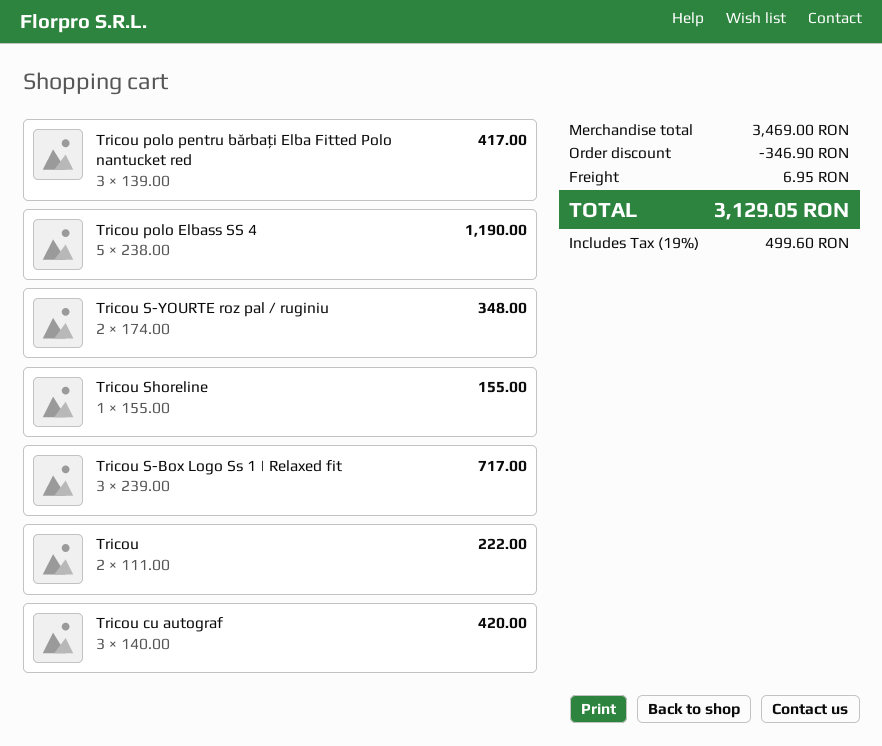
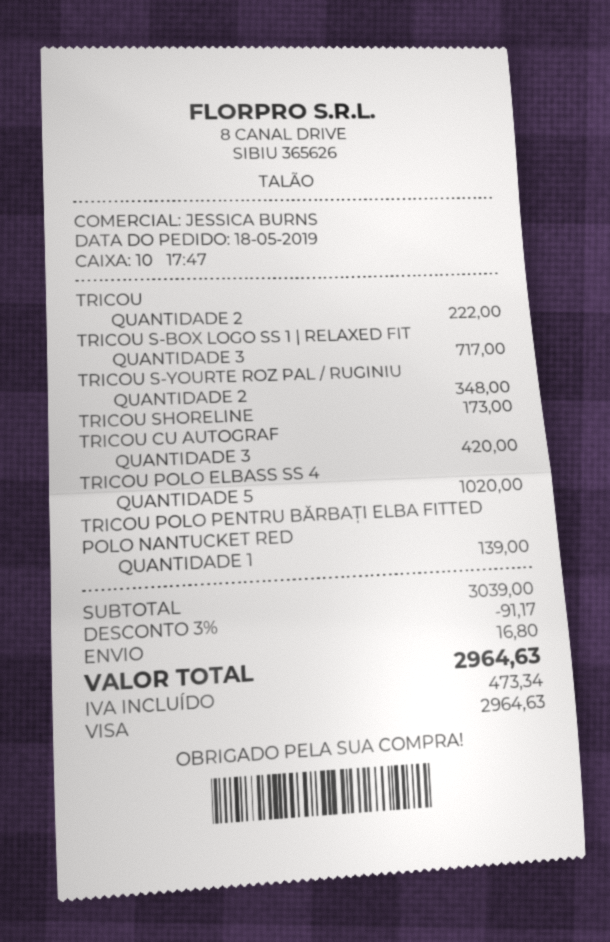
Tricou polo pentru bărbați Elba Fitted Polo nantucket red: 3 for 417.00 -> 1 for 139.00
Tricou polo Elbass SS 4: 5 for 1190.00 -> 5 for 1020.00
Tricou Shoreline: 1 for 155.00 -> 1 for 173.00
subtotal: 3469.00 -> 3039.00
discount: 346.90 -> 91.17
shipping: 6.95 -> 16.80
tax: 499.60 -> 473.34
total: 3129.05 -> 2964.63

